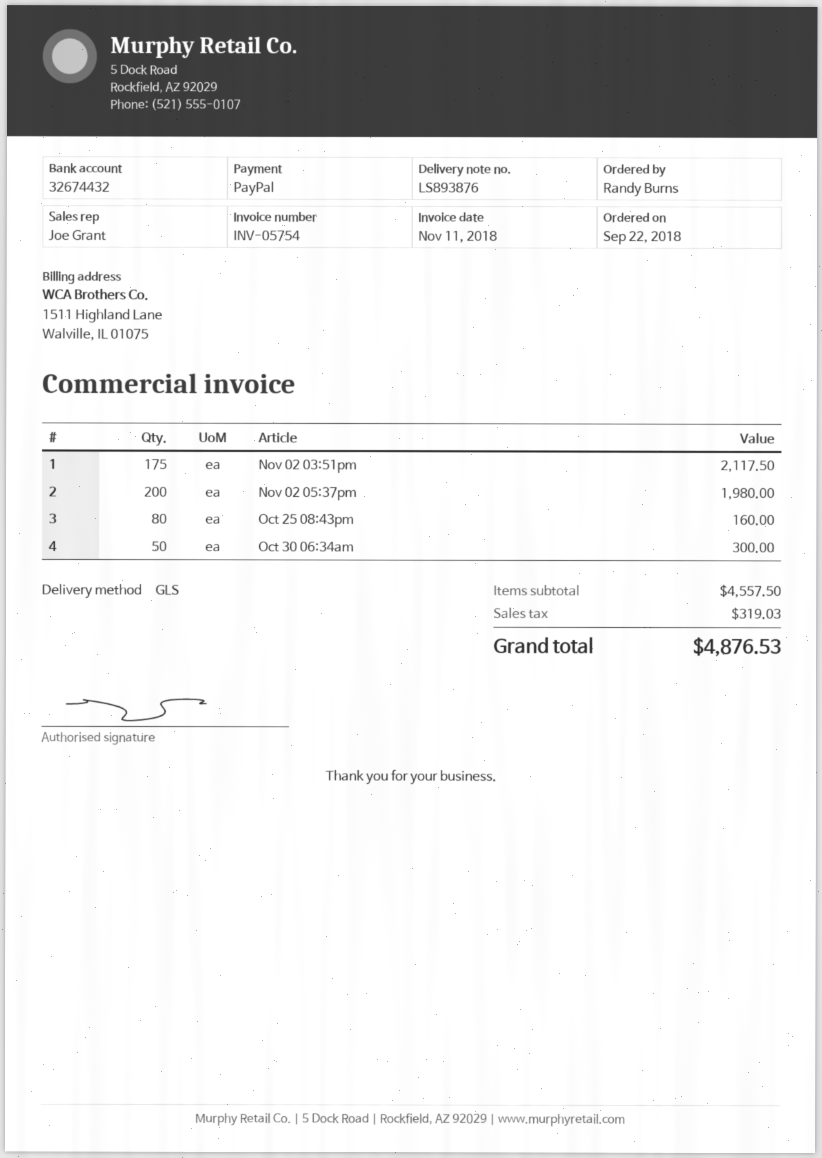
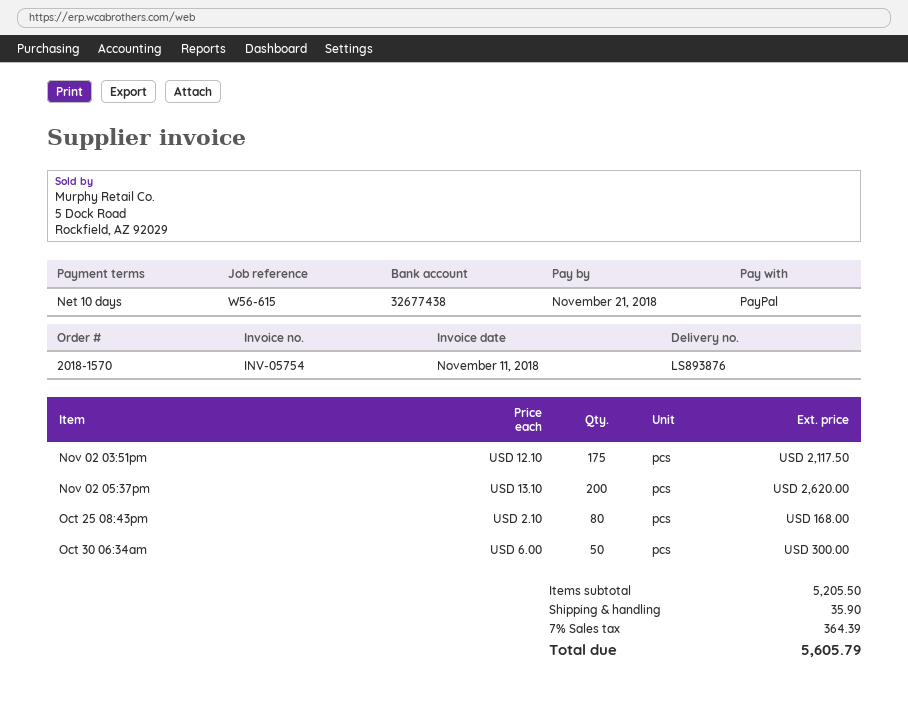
bank account: 32674432 -> 32677438
Nov 02 05:37pm: 200 for 1980.00 -> 200 for 2620.00
Oct 25 08:43pm: 80 for 160.00 -> 80 for 168.00
subtotal: 4557.50 -> 5205.50
shipping: none -> 35.90
tax: 319.03 -> 364.39
total: 4876.53 -> 5605.79

